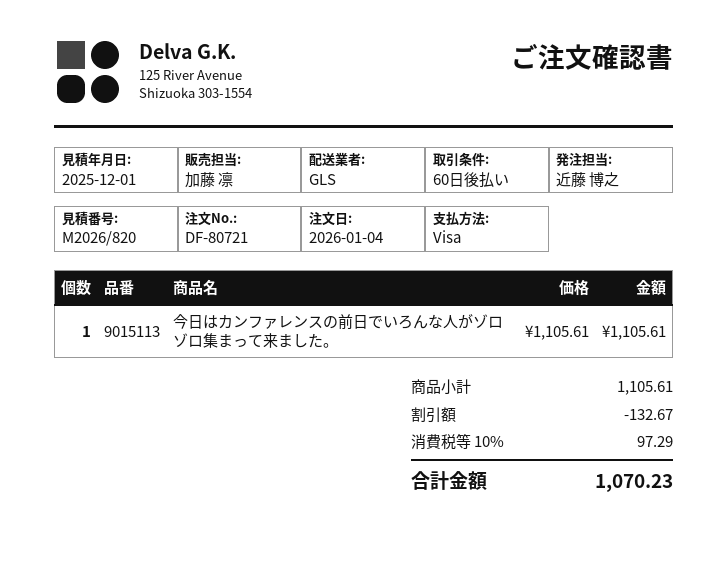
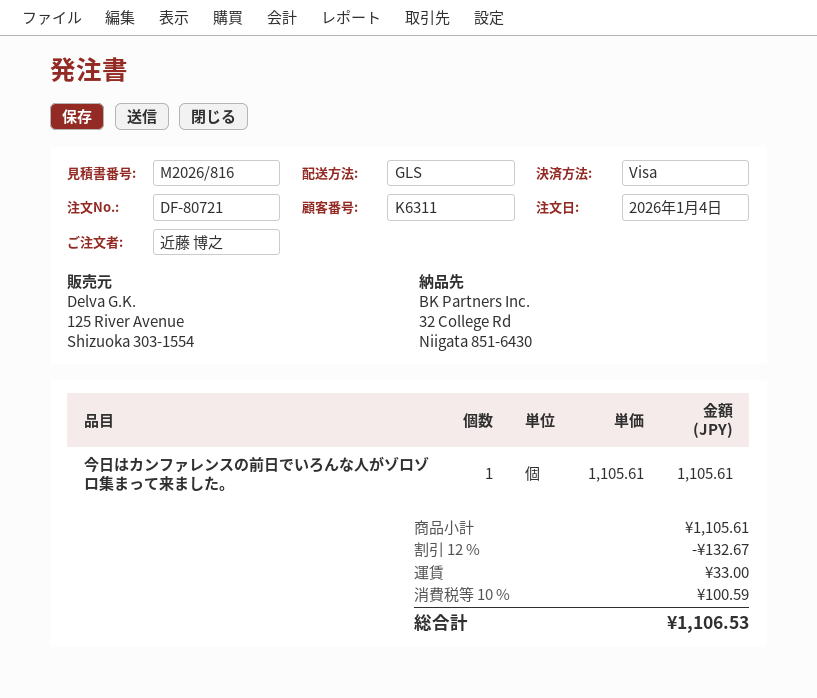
quote number: M2026/820 -> M2026/816
shipping: none -> 33.00
tax: 10% = 97.29 -> 10% = 100.59
total: 1070.23 -> 1106.53

